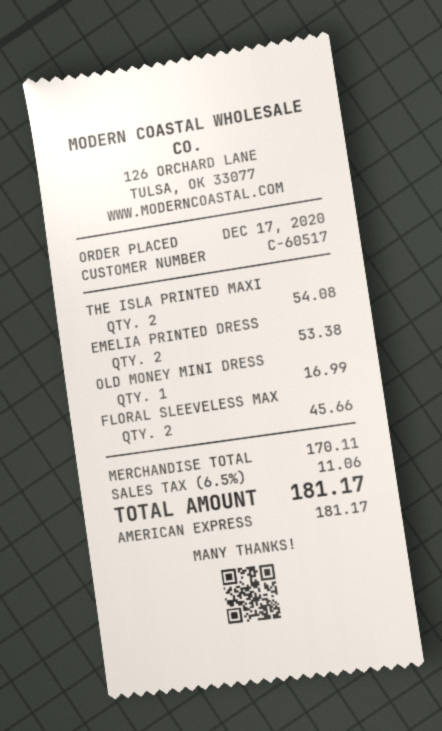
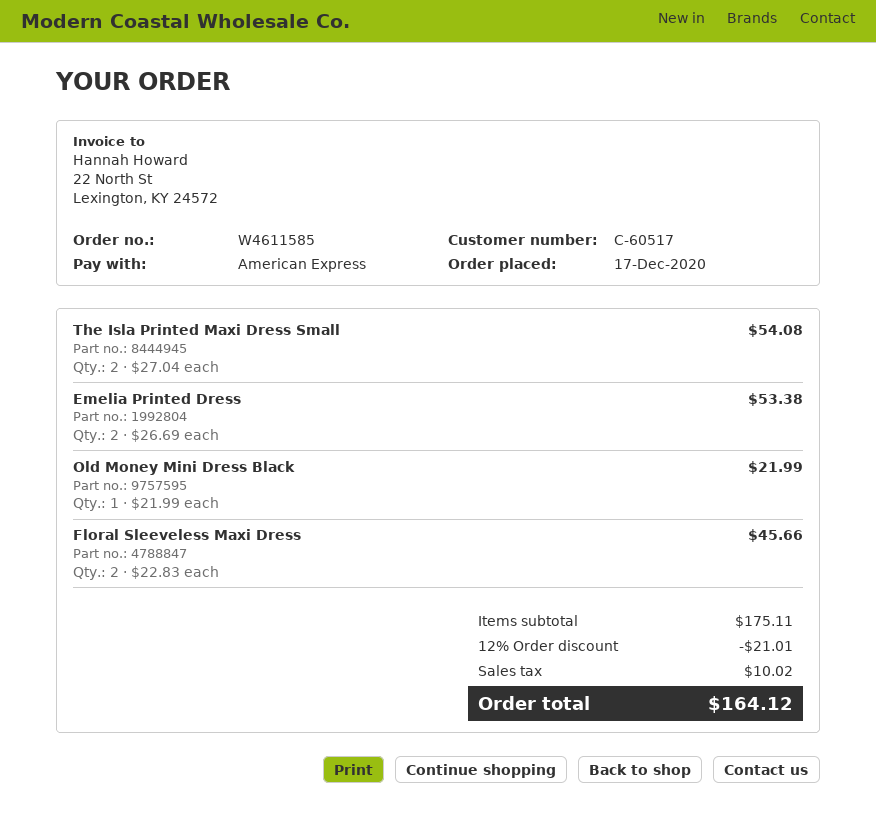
OLD MONEY MINI DRESS: 1 for 16.99 -> 1 for 21.99
subtotal: 170.11 -> 175.11
discount: none -> 12% = 21.01
tax: 11.06 -> 10.02
total: 181.17 -> 164.12

